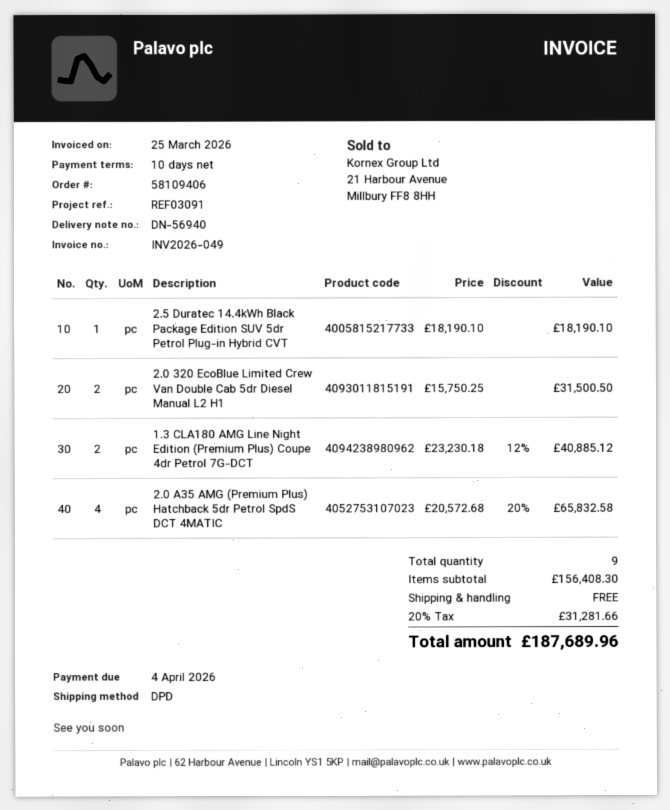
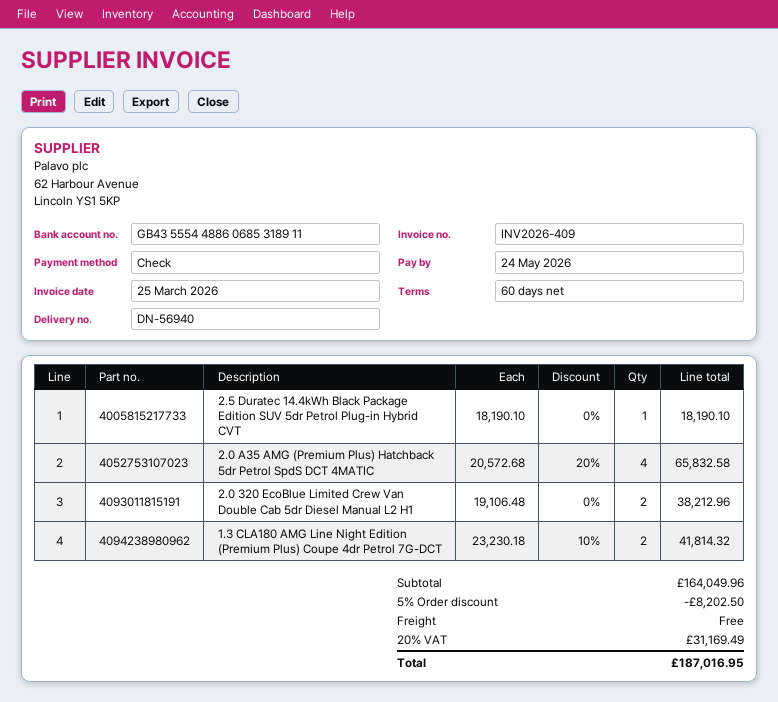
invoice number: INV2026-049 -> INV2026-409
payment terms: 10 days -> 60 days
due date: 2026-04-04 -> 2026-05-24
2.0 320 EcoBlue Limited Crew Van Double Cab 5dr Diesel Manual L2 H1: 2 x 15750.25 = 31500.50 -> 2 x 19106.48 = 38212.96
1.3 CLA180 AMG Line Night Edition (Premium Plus) Coupe 4dr Petrol 7G-DCT: 2 x 23230.18 - 12% = 40885.12 -> 2 x 23230.18 - 10% = 41814.32
subtotal: 156408.30 -> 164049.96
discount: none -> 5% = 8202.50
tax: 20% = 31281.66 -> 20% = 31169.49
total: 187689.96 -> 187016.95

